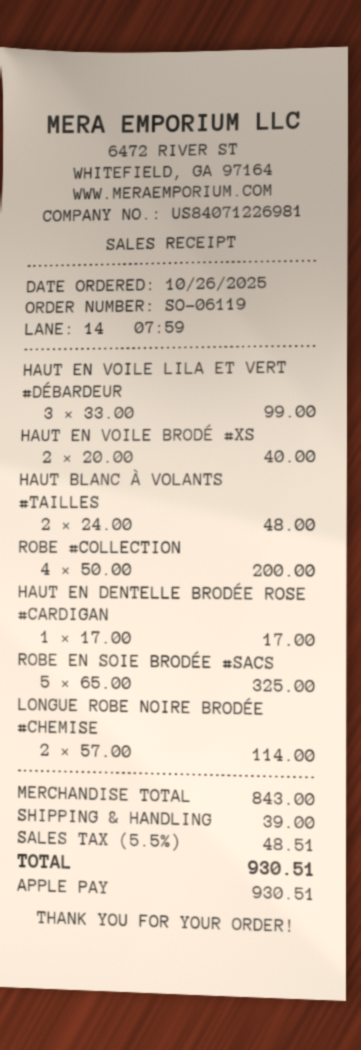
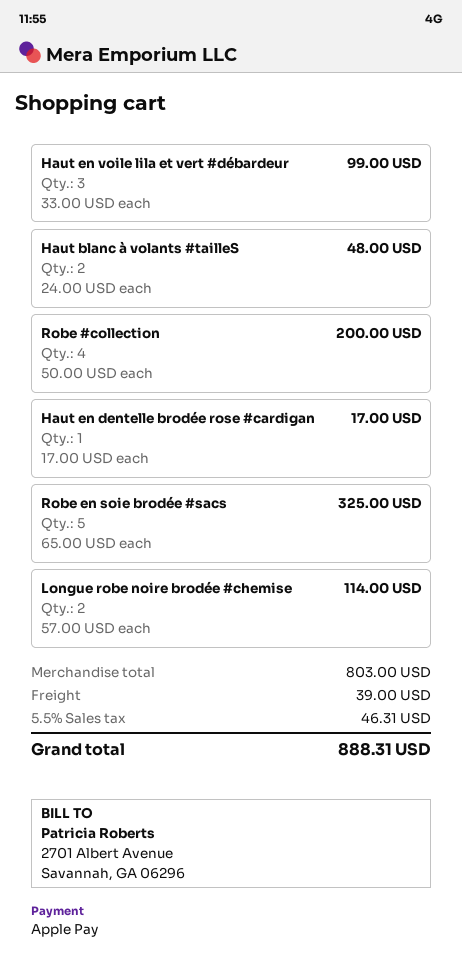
HAUT EN VOILE BRODÉ #XS: 2 x 20.00 = 40.00 -> none
subtotal: 843.00 -> 803.00
tax: 5.5% = 48.51 -> 5.5% = 46.31
total: 930.51 -> 888.31

